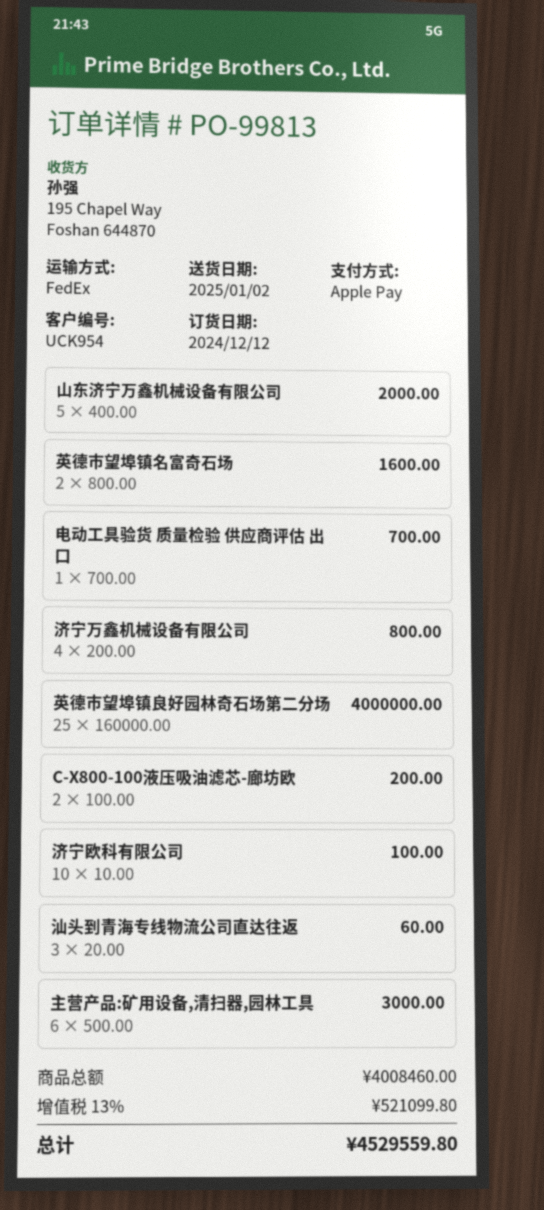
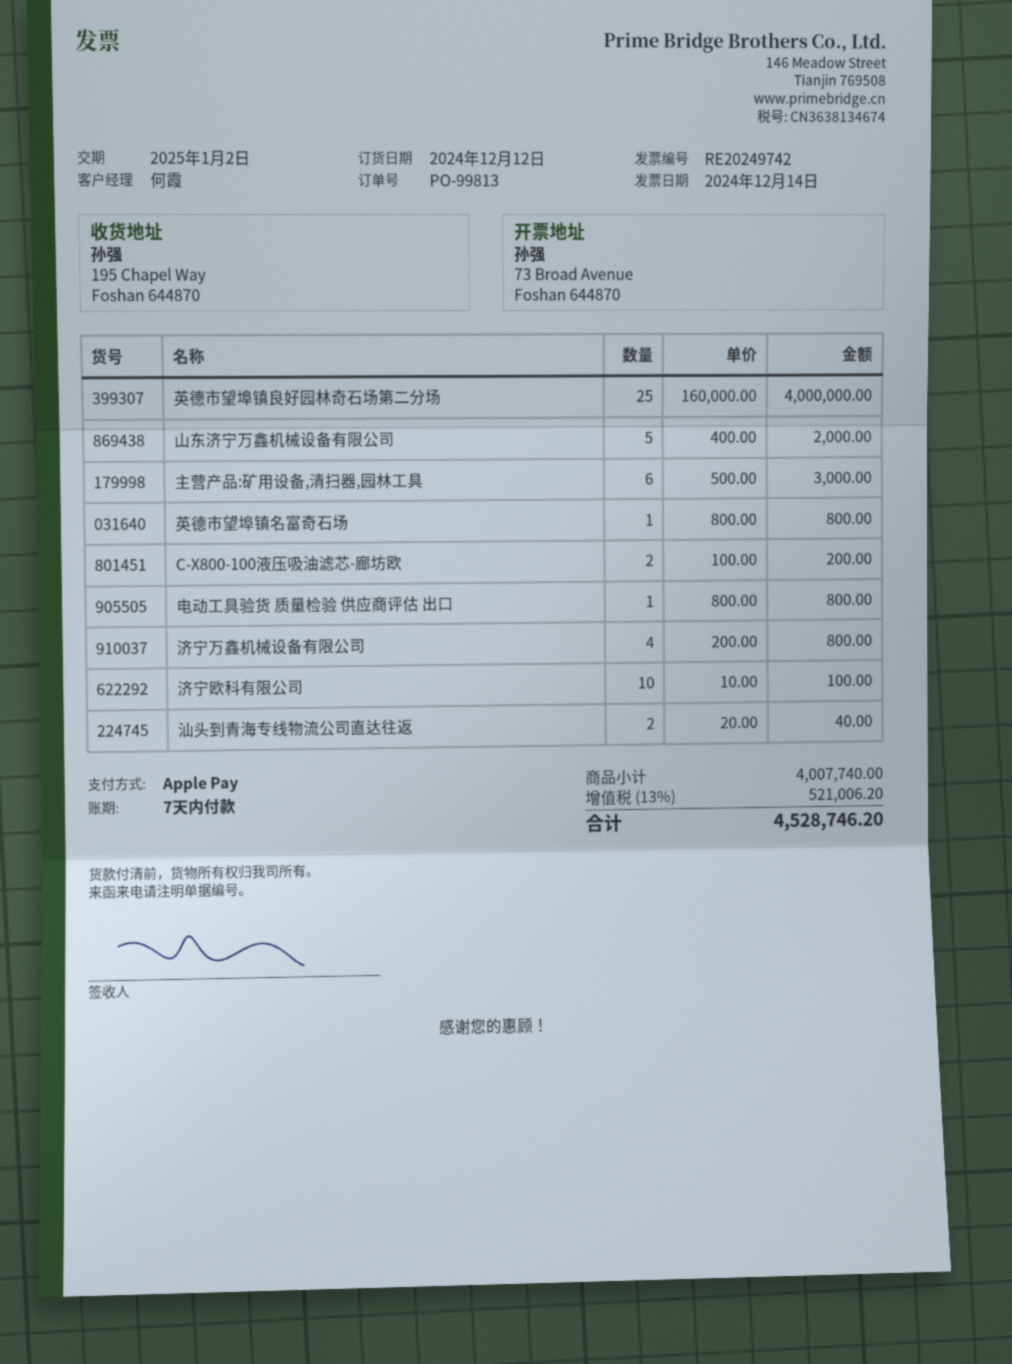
英德市望埠镇名富奇石场: 2 x 800.00 = 1600.00 -> 1 x 800.00 = 800.00
电动工具验货 质量检验 供应商评估 出口: 1 x 700.00 = 700.00 -> 1 x 800.00 = 800.00
汕头到青海专线物流公司直达往返: 3 x 20.00 = 60.00 -> 2 x 20.00 = 40.00
subtotal: 4008460.00 -> 4007740.00
tax: 13% = 521099.80 -> 13% = 521006.20
total: 4529559.80 -> 4528746.20

